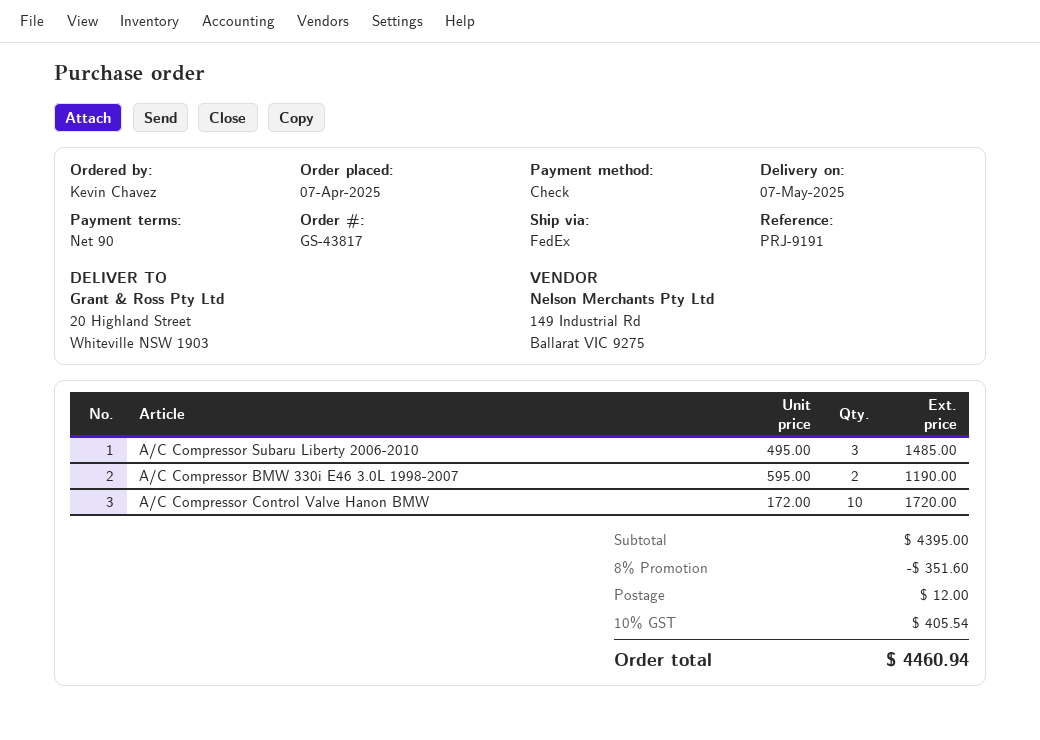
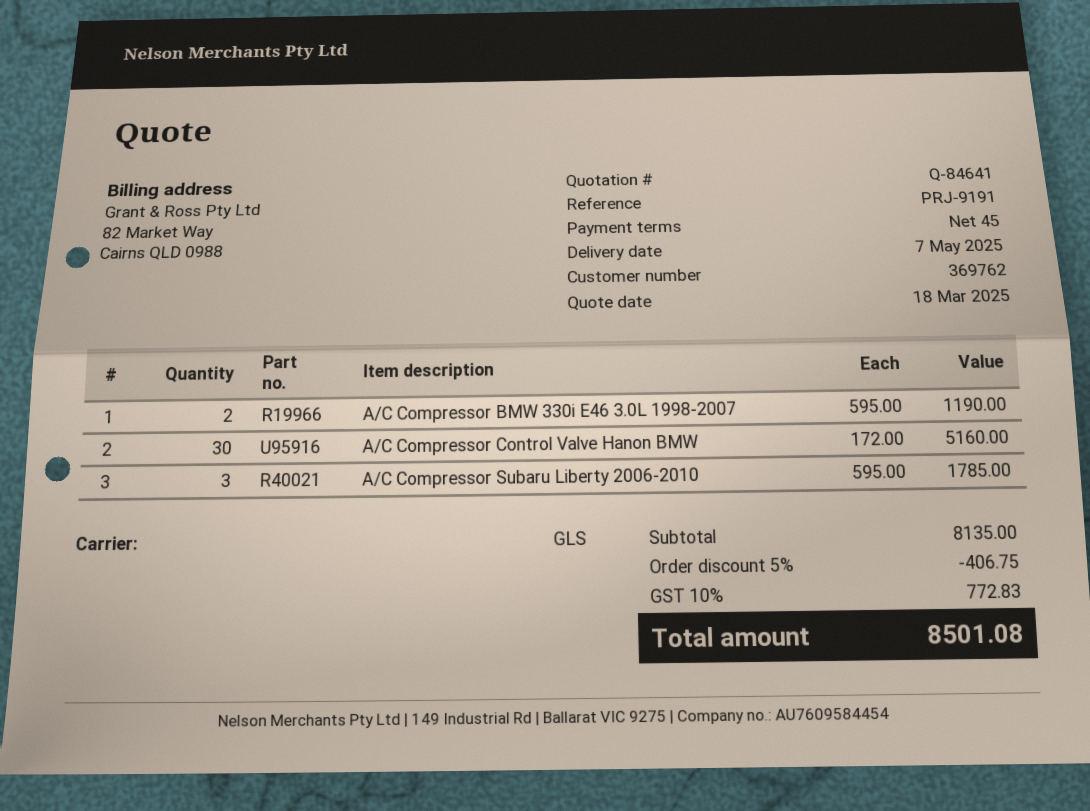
payment terms: 90 days -> 45 days
shipping method: FedEx -> GLS
A/C Compressor Subaru Liberty 2006-2010: 3 x 495.00 = 1485.00 -> 3 x 595.00 = 1785.00
A/C Compressor Control Valve Hanon BMW: 10 x 172.00 = 1720.00 -> 30 x 172.00 = 5160.00
subtotal: 4395.00 -> 8135.00
discount: 8% = 351.60 -> 5% = 406.75
shipping: 12.00 -> none
tax: 10% = 405.54 -> 10% = 772.83
total: 4460.94 -> 8501.08

